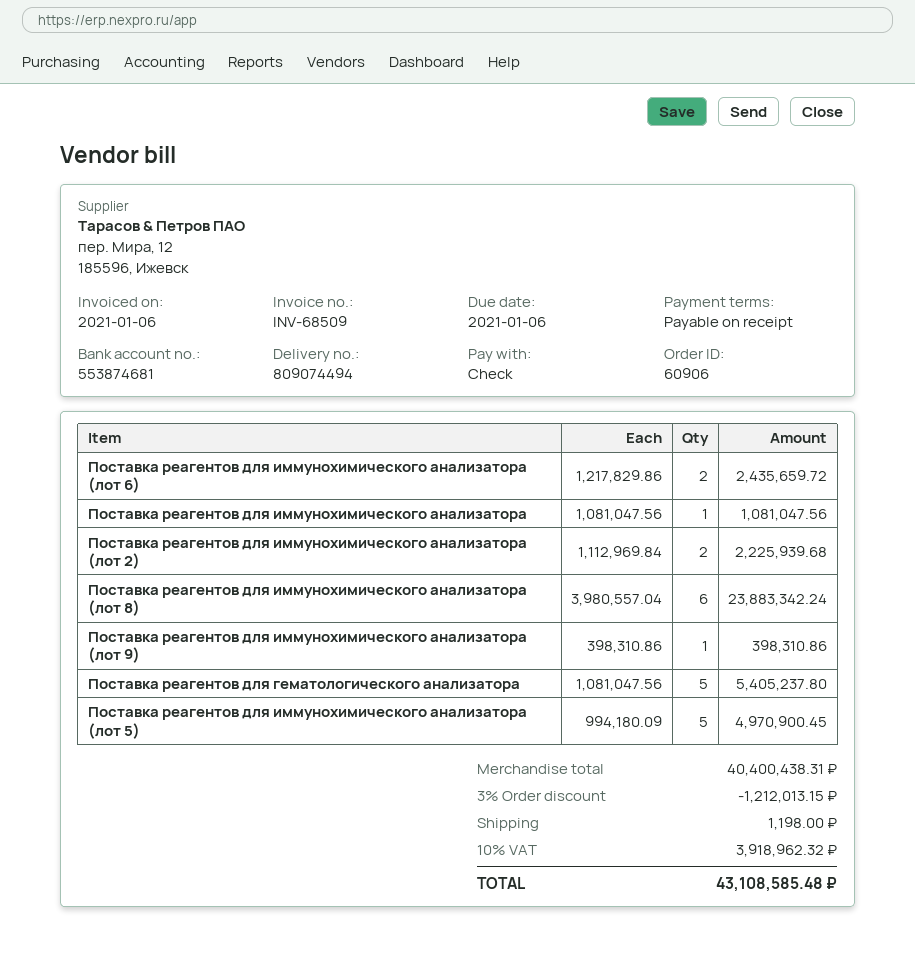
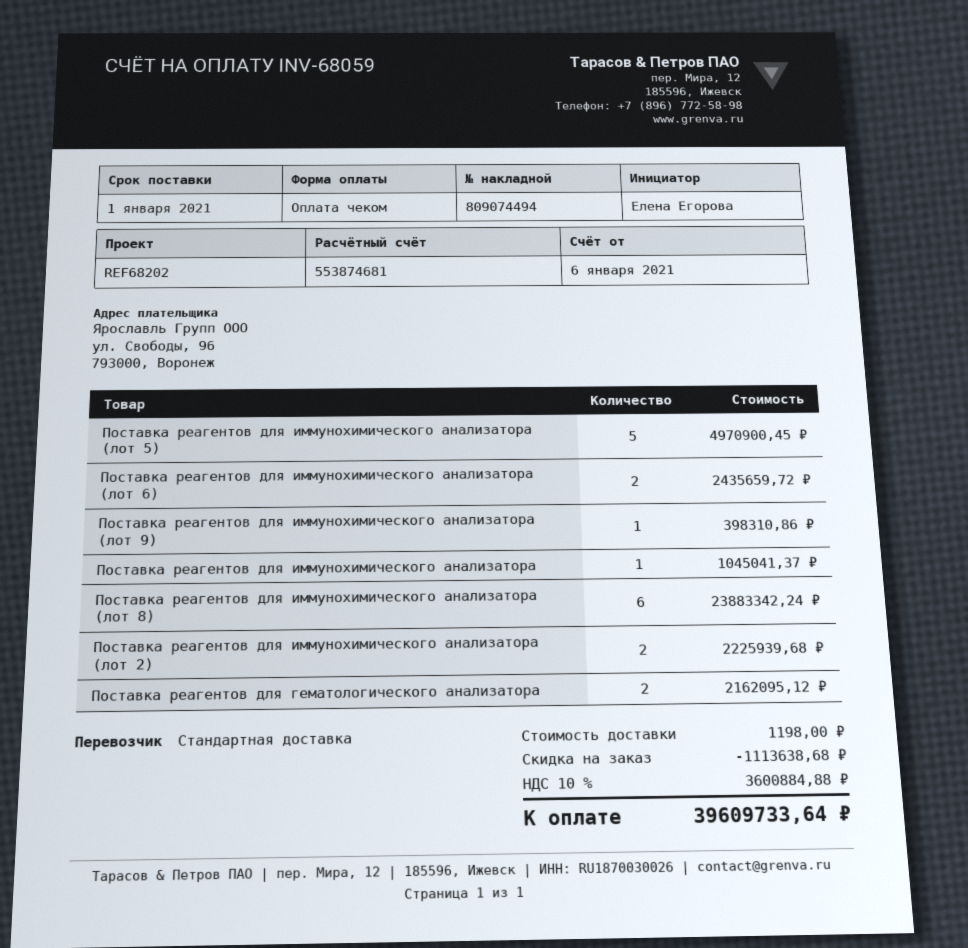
invoice number: INV-68509 -> INV-68059
Поставка реагентов для иммунохимического анализатора: 1 for 1081047.56 -> 1 for 1045041.37
Поставка реагентов для гематологического анализатора: 5 for 5405237.80 -> 2 for 2162095.12
discount: 1212013.15 -> 1113638.68
tax: 10% = 3918962.32 -> 10% = 3600884.88
total: 43108585.48 -> 39609733.64

